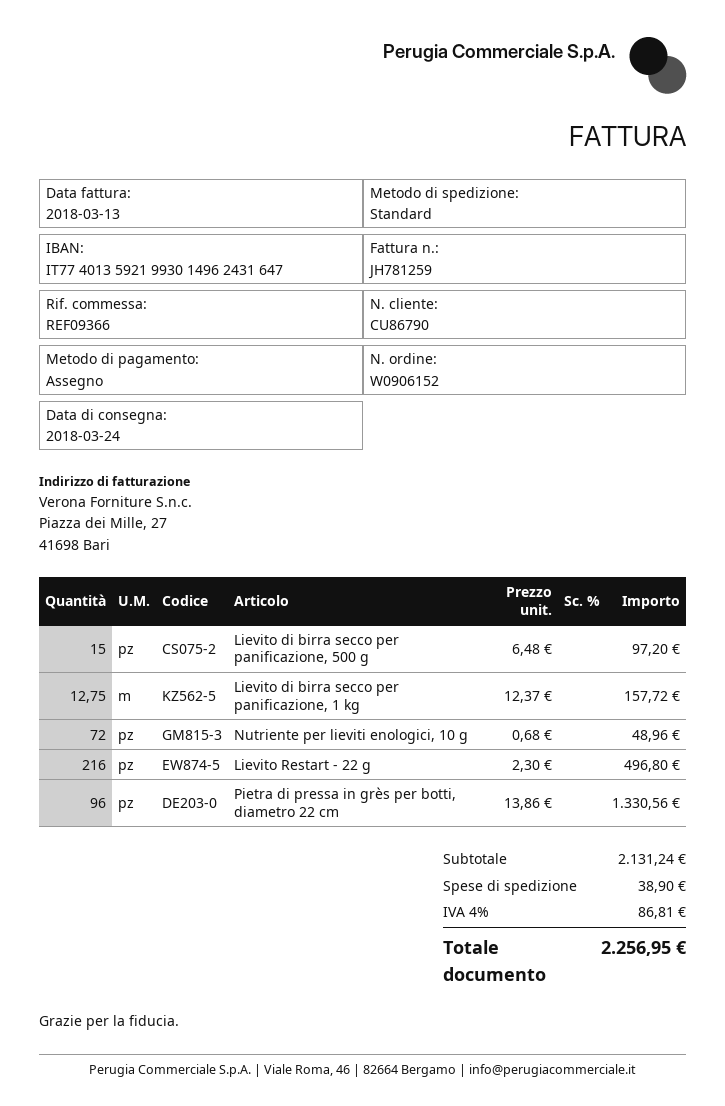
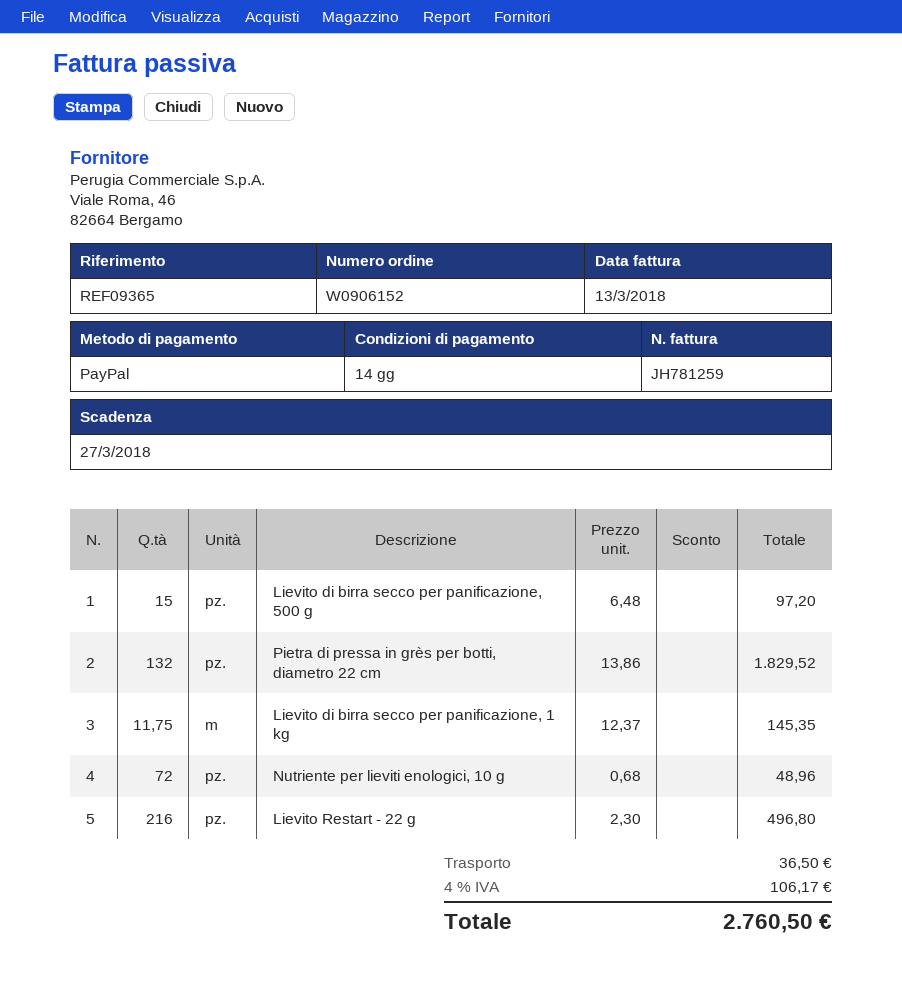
reference: REF09366 -> REF09365
payment method: cheque -> PayPal
Lievito di birra secco per panificazione, 1 kg: 12.75 x 12.37 = 157.72 -> 11.75 x 12.37 = 145.35
Pietra di pressa in grès per botti, diametro 22 cm: 96 x 13.86 = 1330.56 -> 132 x 13.86 = 1829.52
shipping: 38.90 -> 36.50
tax: 4% = 86.81 -> 4% = 106.17
total: 2256.95 -> 2760.50

